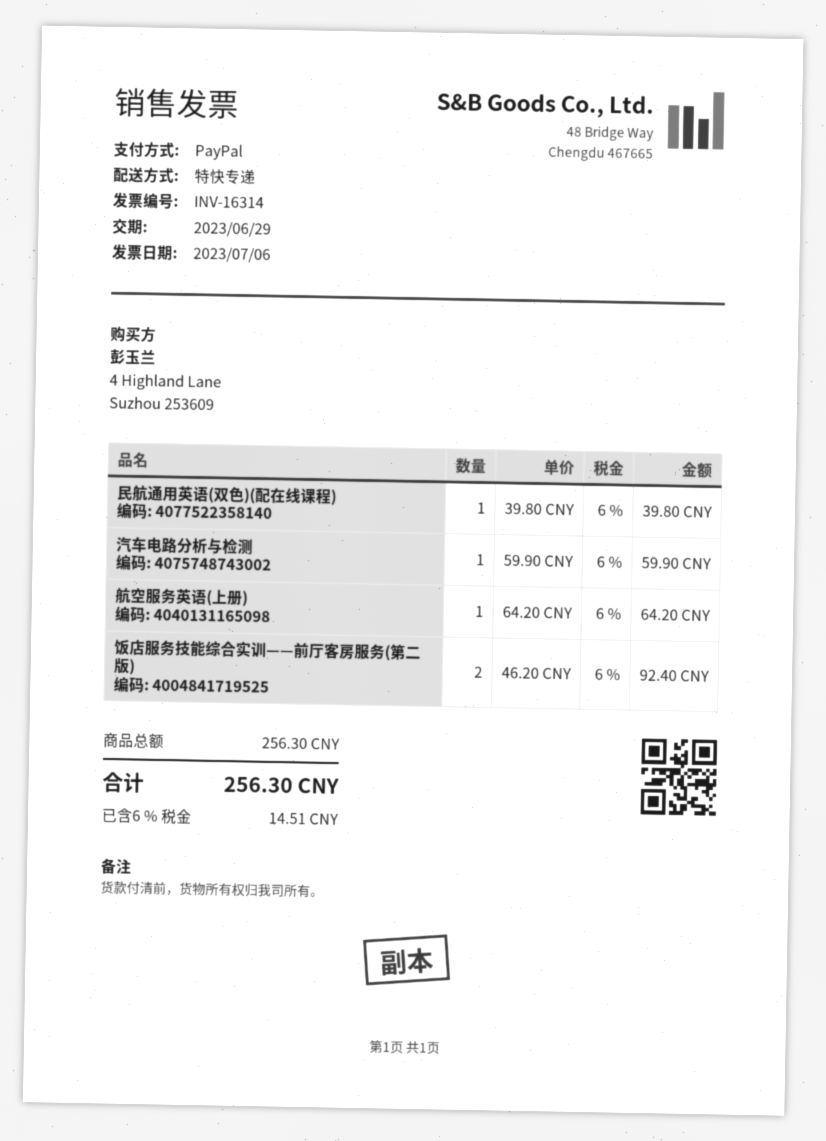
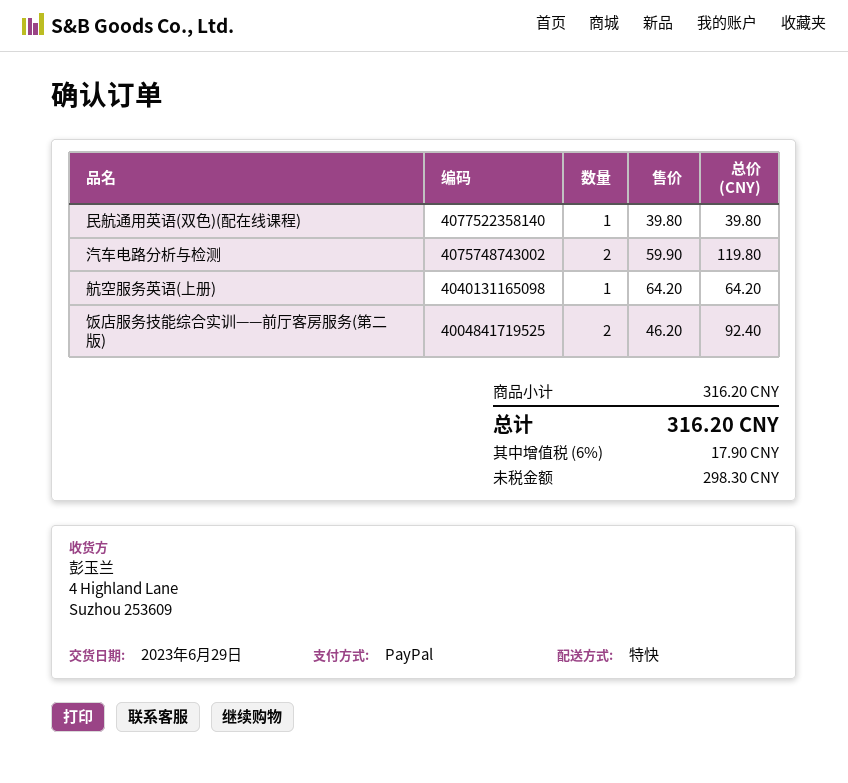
汽车电路分析与检测: 1 x 59.90 = 59.90 -> 2 x 59.90 = 119.80
subtotal: 256.30 -> 316.20
tax: 6% = 14.51 -> 6% = 17.90
total: 256.30 -> 316.20

